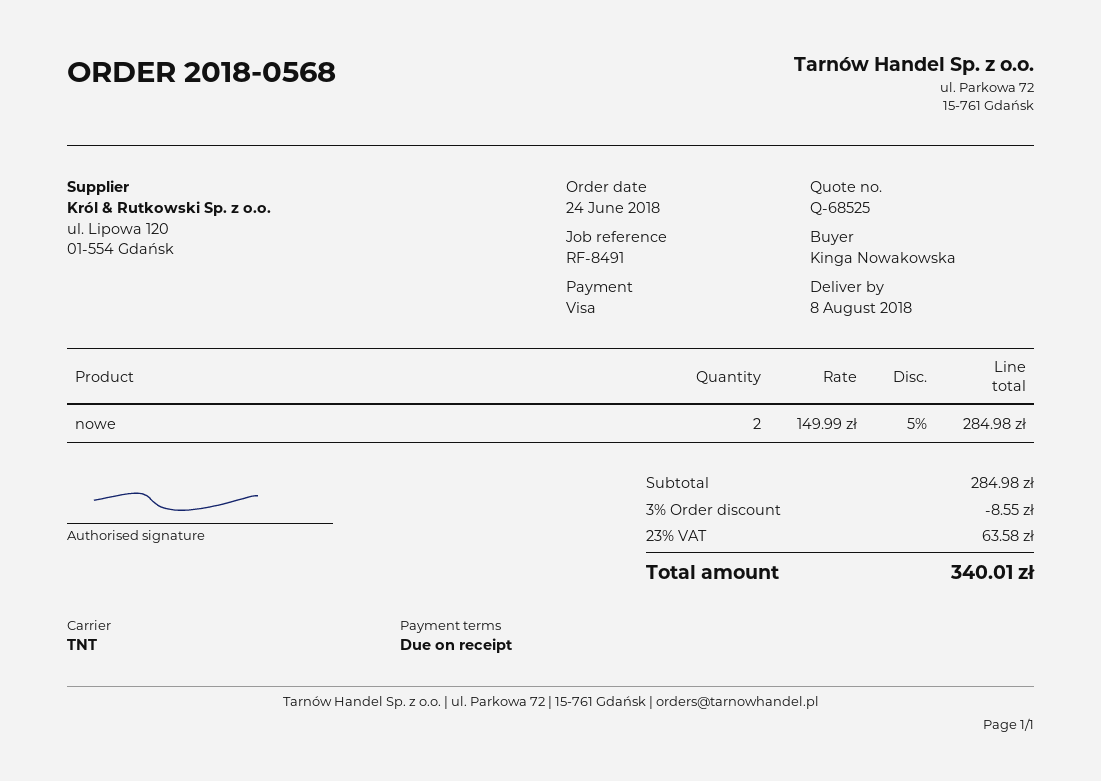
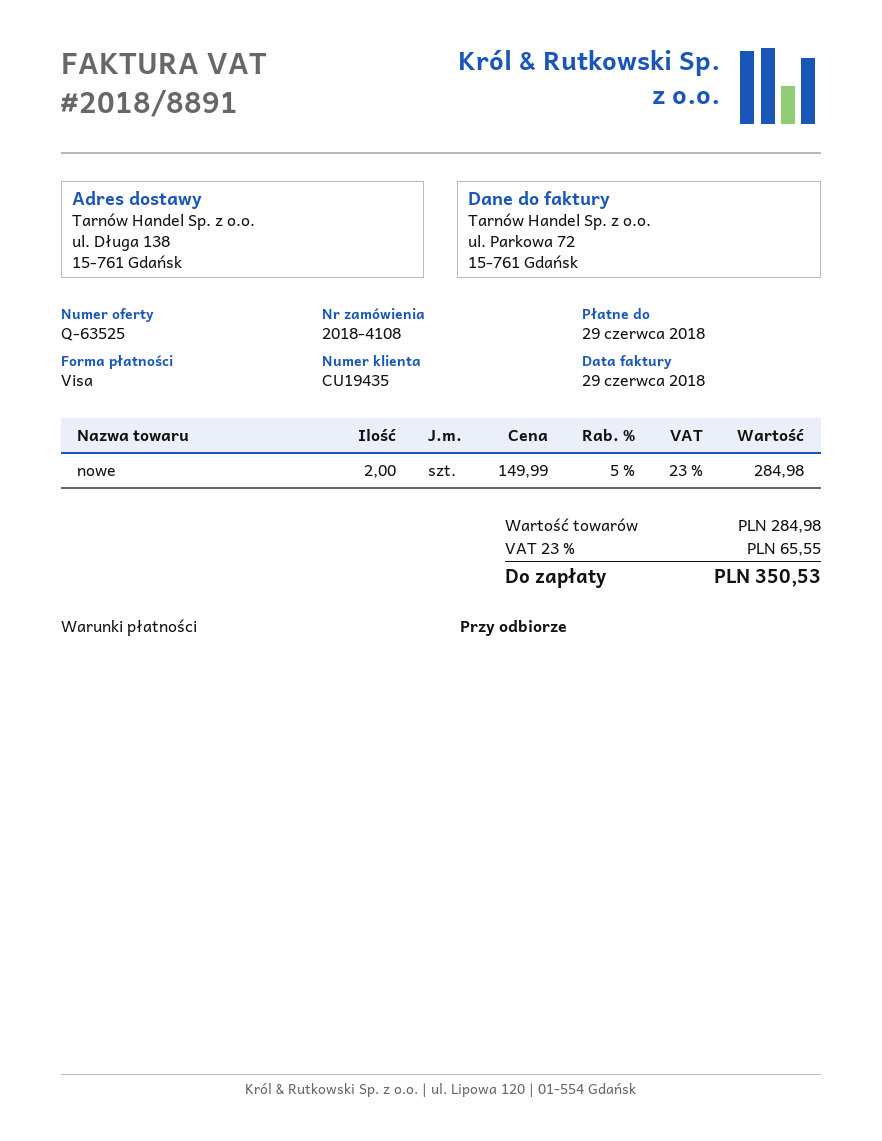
quote number: Q-68525 -> Q-63525
order number: 2018-0568 -> 2018-4108
discount: 3% = 8.55 -> none
tax: 23% = 63.58 -> 23% = 65.55
total: 340.01 -> 350.53

